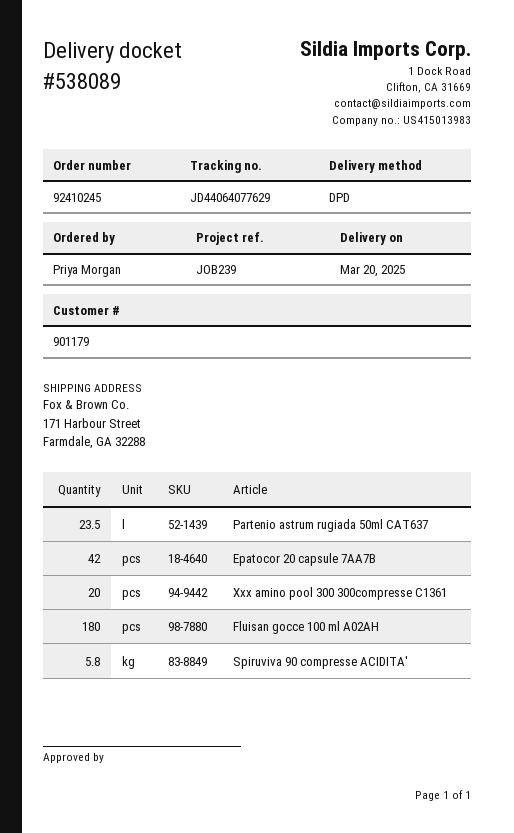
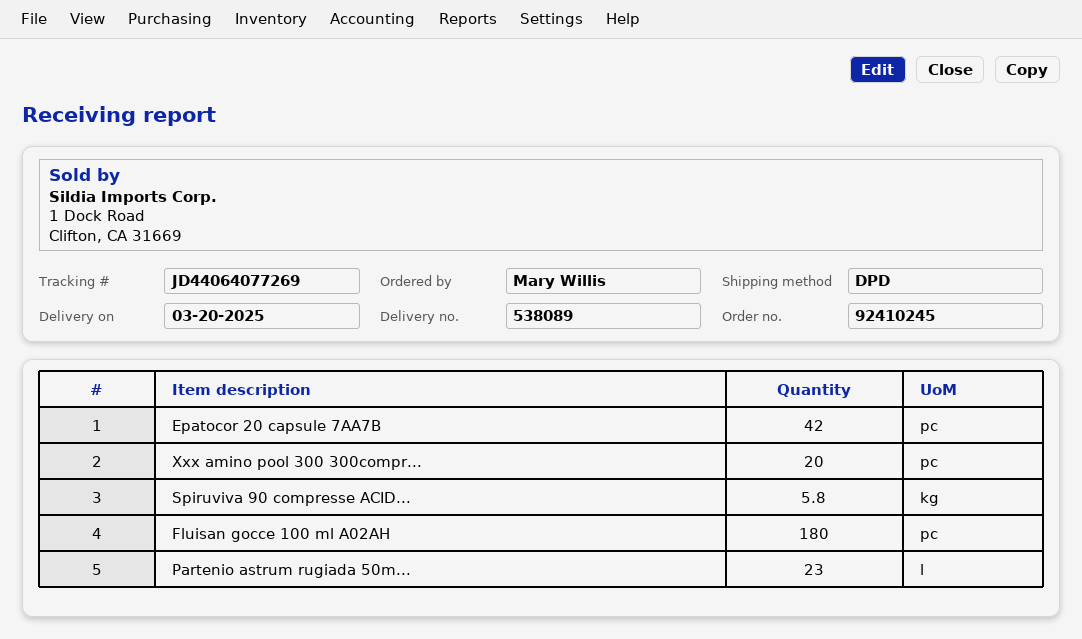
ordered by: Priya Morgan -> Mary Willis
tracking number: JD44064077629 -> JD44064077269
Partenio astrum rugiada 50ml CAT637: 23.5 -> 23

